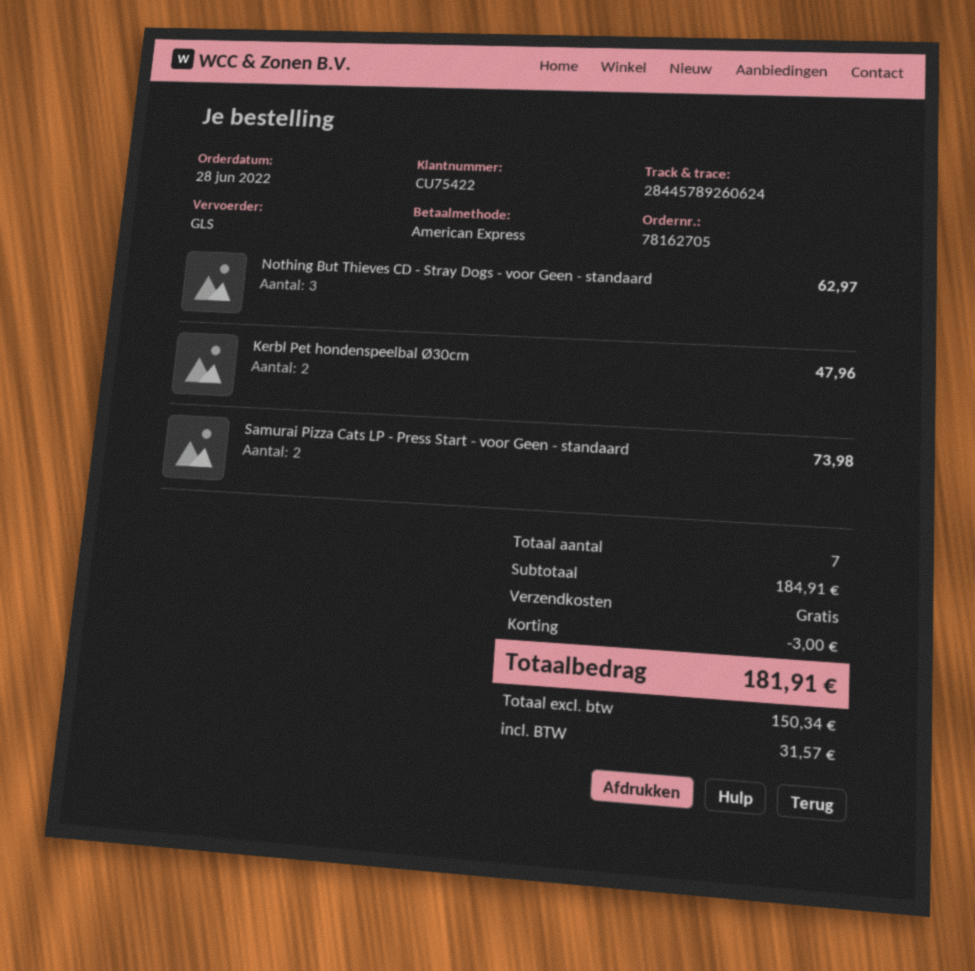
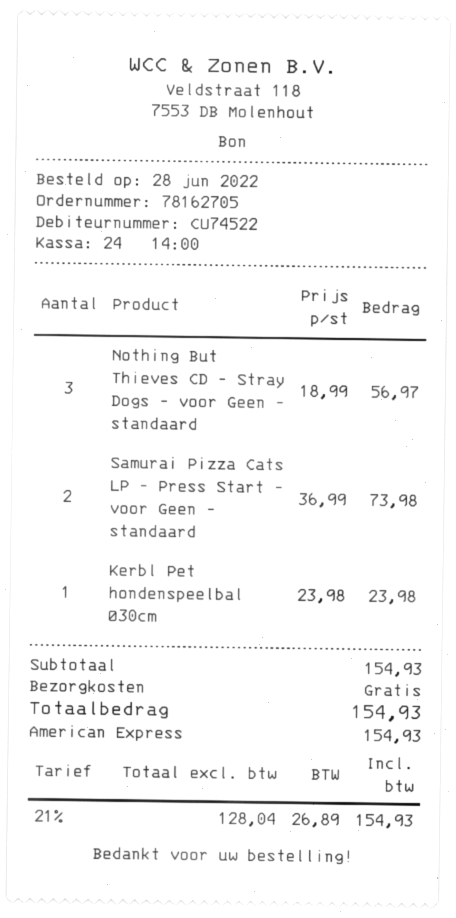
customer number: CU75422 -> CU74522
Nothing But Thieves CD - Stray Dogs - voor Geen - standaard: 3 for 62.97 -> 3 for 56.97
Kerbl Pet hondenspeelbal Ø30cm: 2 for 47.96 -> 1 for 23.98
subtotal: 184.91 -> 154.93
discount: 3.00 -> none
net: 150.34 -> 128.04
tax: 31.57 -> 26.89
total: 181.91 -> 154.93

